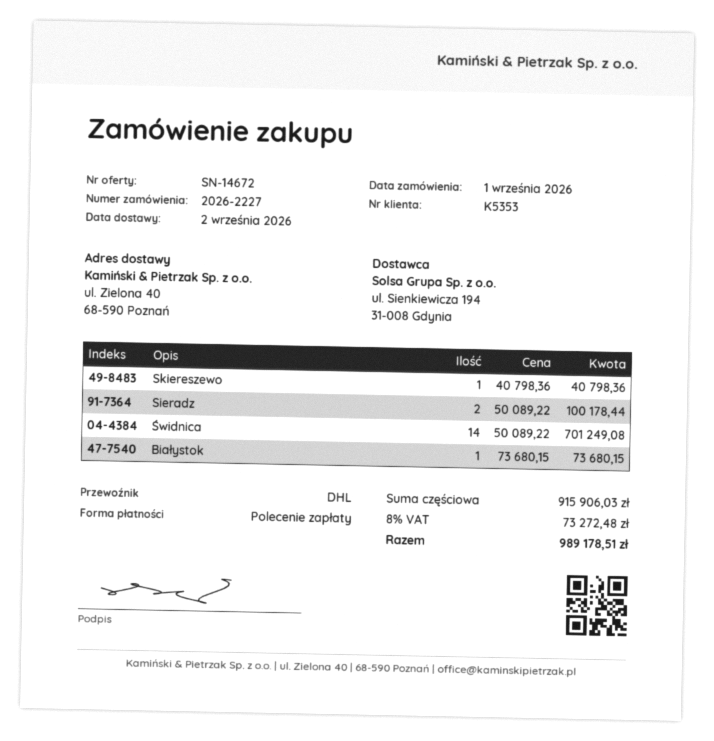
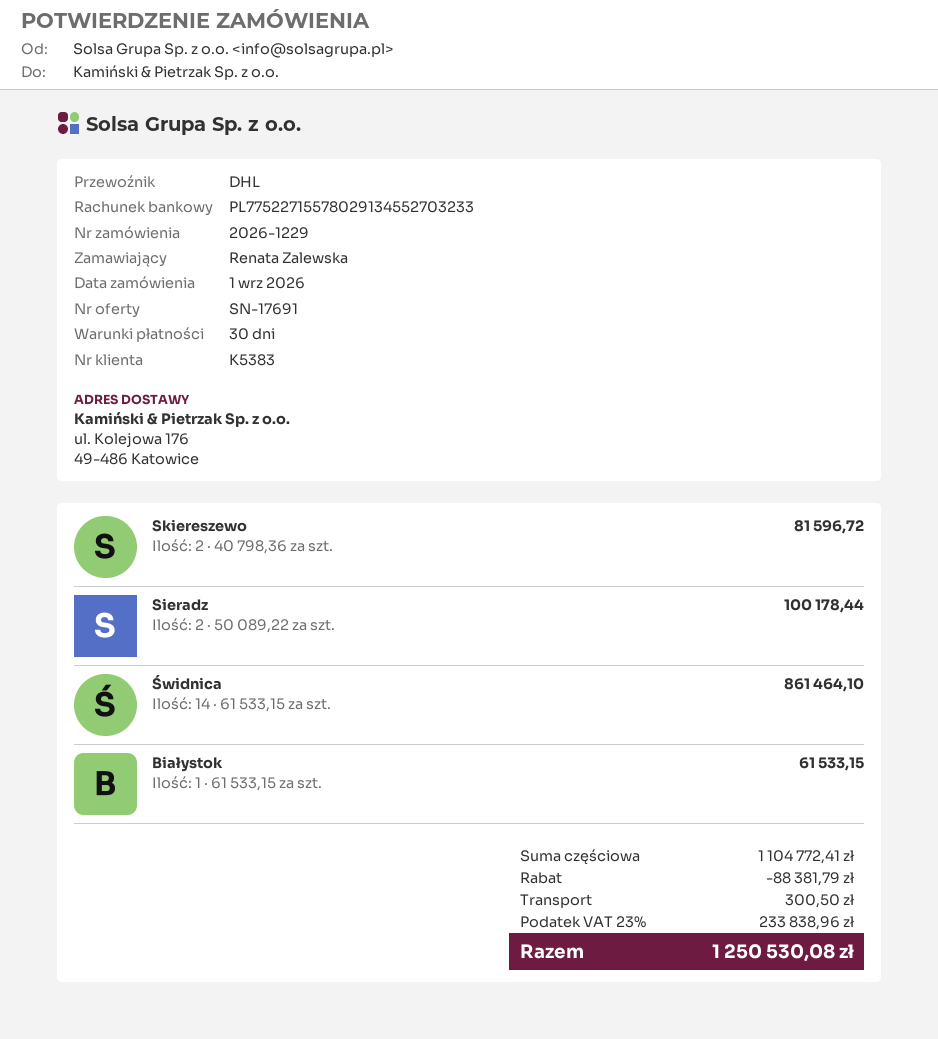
quote number: SN-14672 -> SN-17691
order number: 2026-2227 -> 2026-1229
customer number: K5353 -> K5383
ship to: ul. Zielona 40, 68-590 Poznań -> ul. Kolejowa 176, 49-486 Katowice
Skiereszewo: 1 x 40798.36 = 40798.36 -> 2 x 40798.36 = 81596.72
Świdnica: 14 x 50089.22 = 701249.08 -> 14 x 61533.15 = 861464.10
Białystok: 1 x 73680.15 = 73680.15 -> 1 x 61533.15 = 61533.15
subtotal: 915906.03 -> 1104772.41
discount: none -> 88381.79
shipping: none -> 300.50
tax: 8% = 73272.48 -> 23% = 233838.96
total: 989178.51 -> 1250530.08

